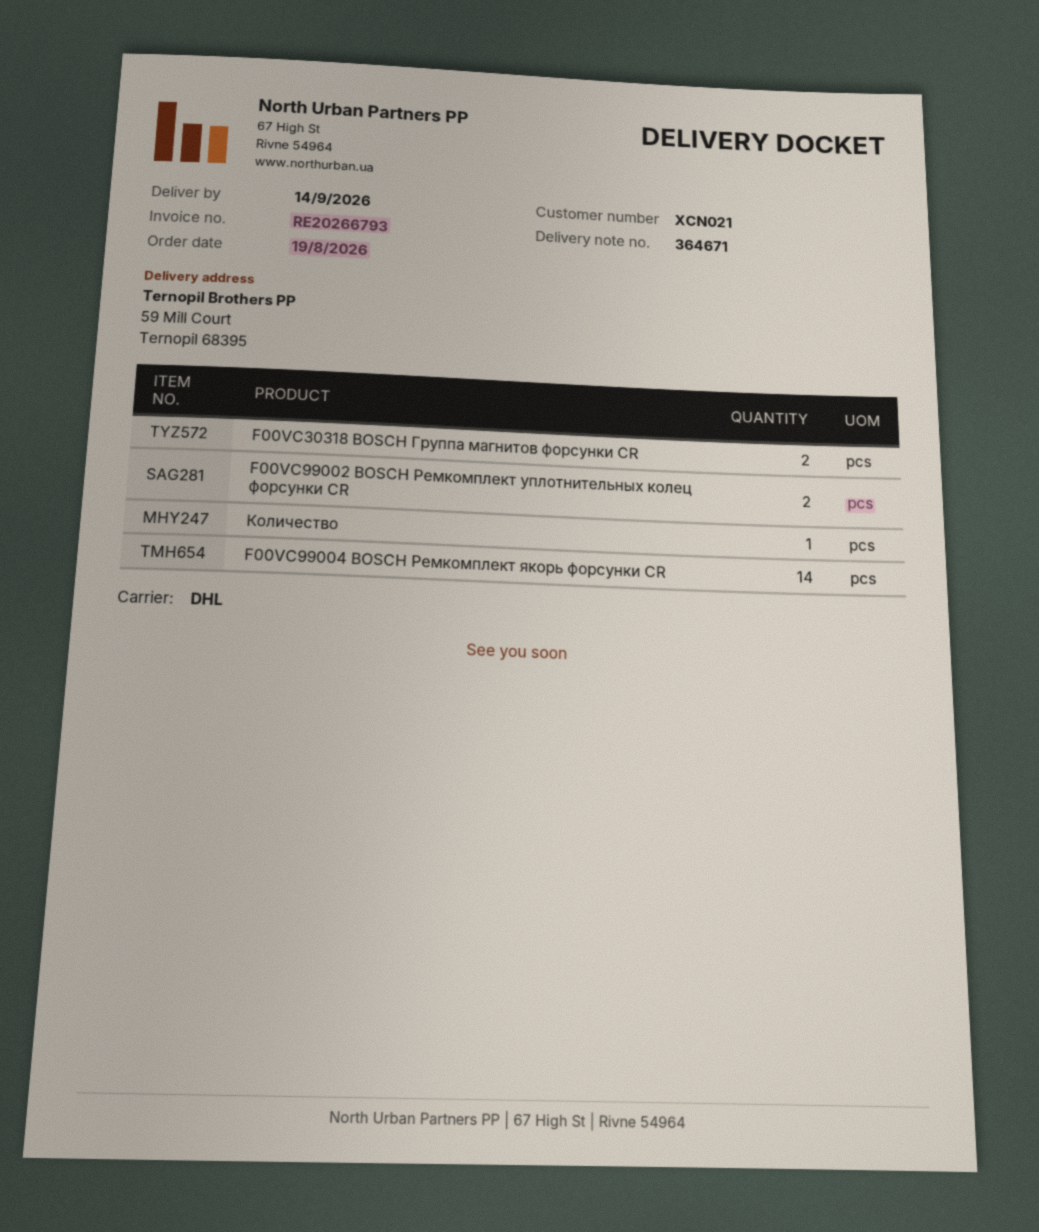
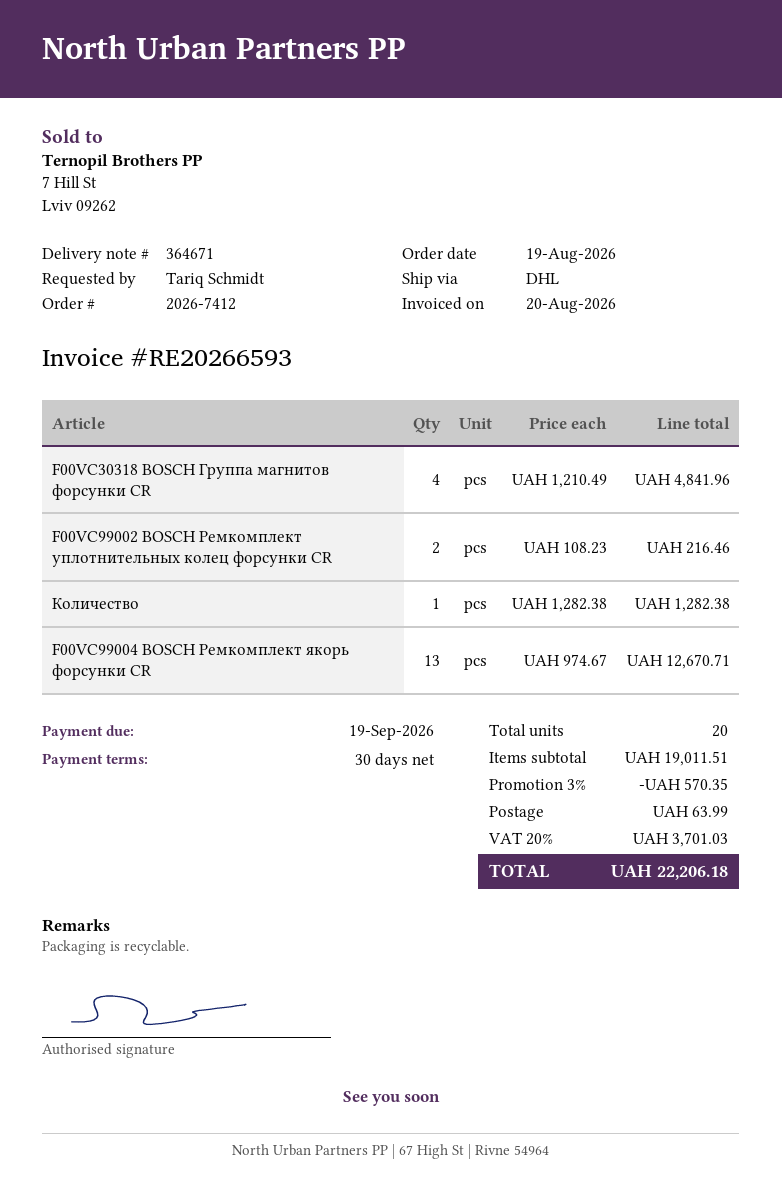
invoice number: RE20266793 -> RE20266593
F00VC30318 BOSCH Группа магнитов форсунки CR: 2 -> 4
F00VC99004 BOSCH Ремкомплект якорь форсунки CR: 14 -> 13

